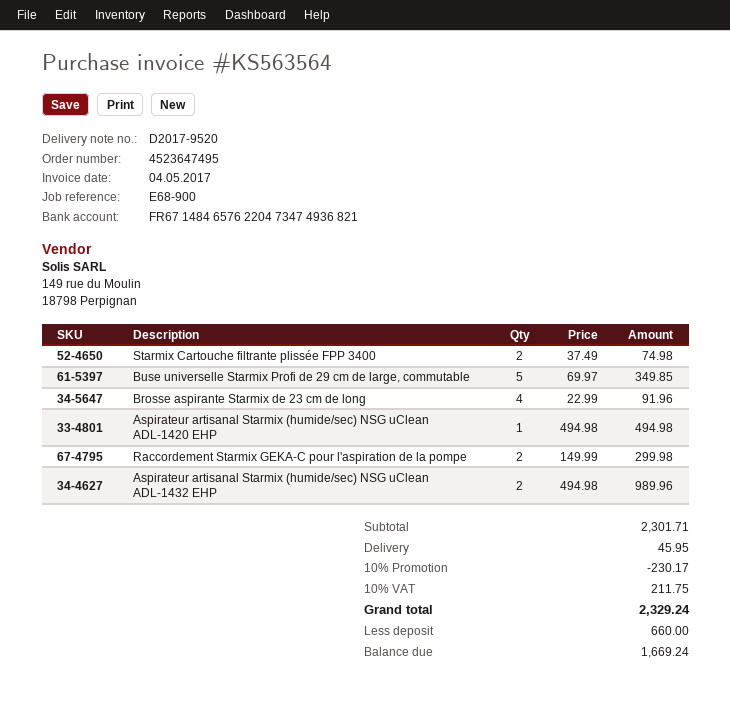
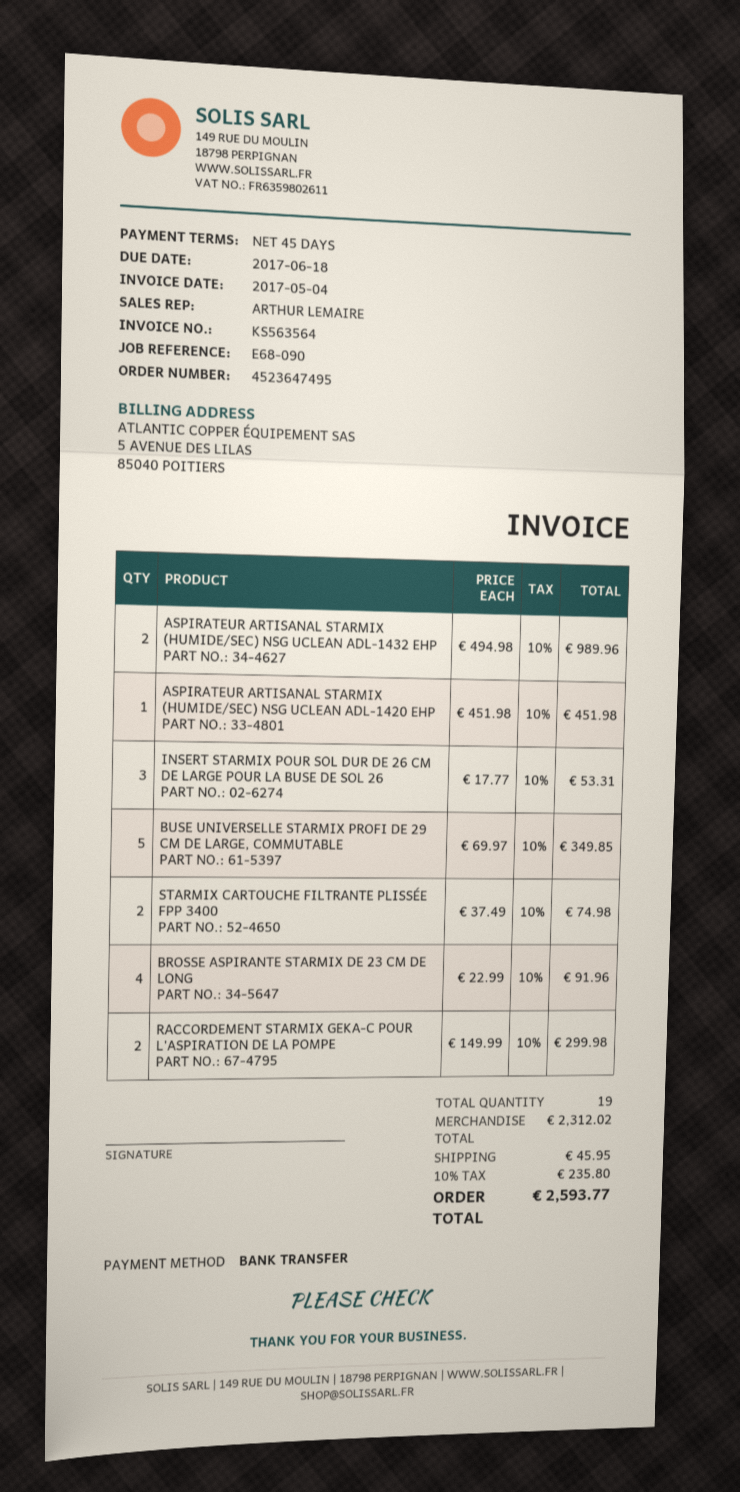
reference: E68-900 -> E68-090
Aspirateur artisanal Starmix (humide/sec) NSG uClean ADL-1420 EHP: 1 x 494.98 = 494.98 -> 1 x 451.98 = 451.98
INSERT STARMIX POUR SOL DUR DE 26 CM DE LARGE POUR LA BUSE DE SOL 26: none -> 3 x 17.77 = 53.31
subtotal: 2301.71 -> 2312.02
discount: 10% = 230.17 -> none
tax: 10% = 211.75 -> 10% = 235.80
total: 2329.24 -> 2593.77

